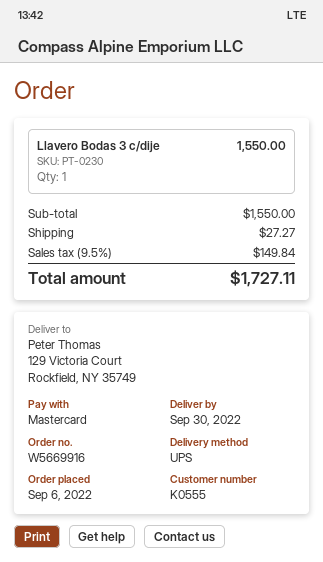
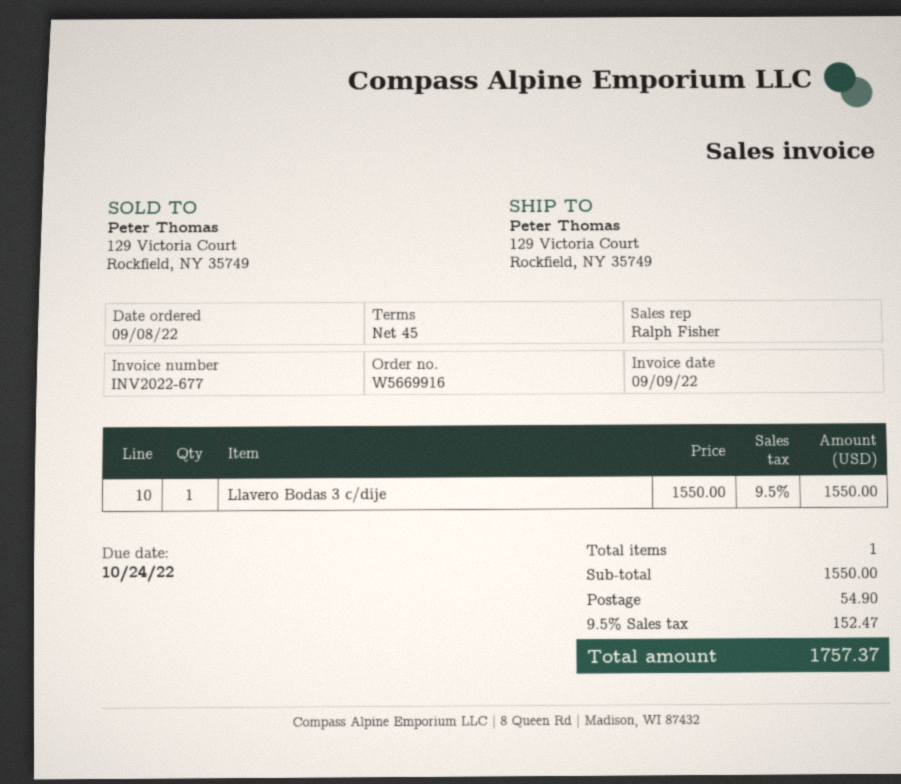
order date: 2022-09-06 -> 2022-09-08
shipping: 27.27 -> 54.90
tax: 9.5% = 149.84 -> 9.5% = 152.47
total: 1727.11 -> 1757.37

